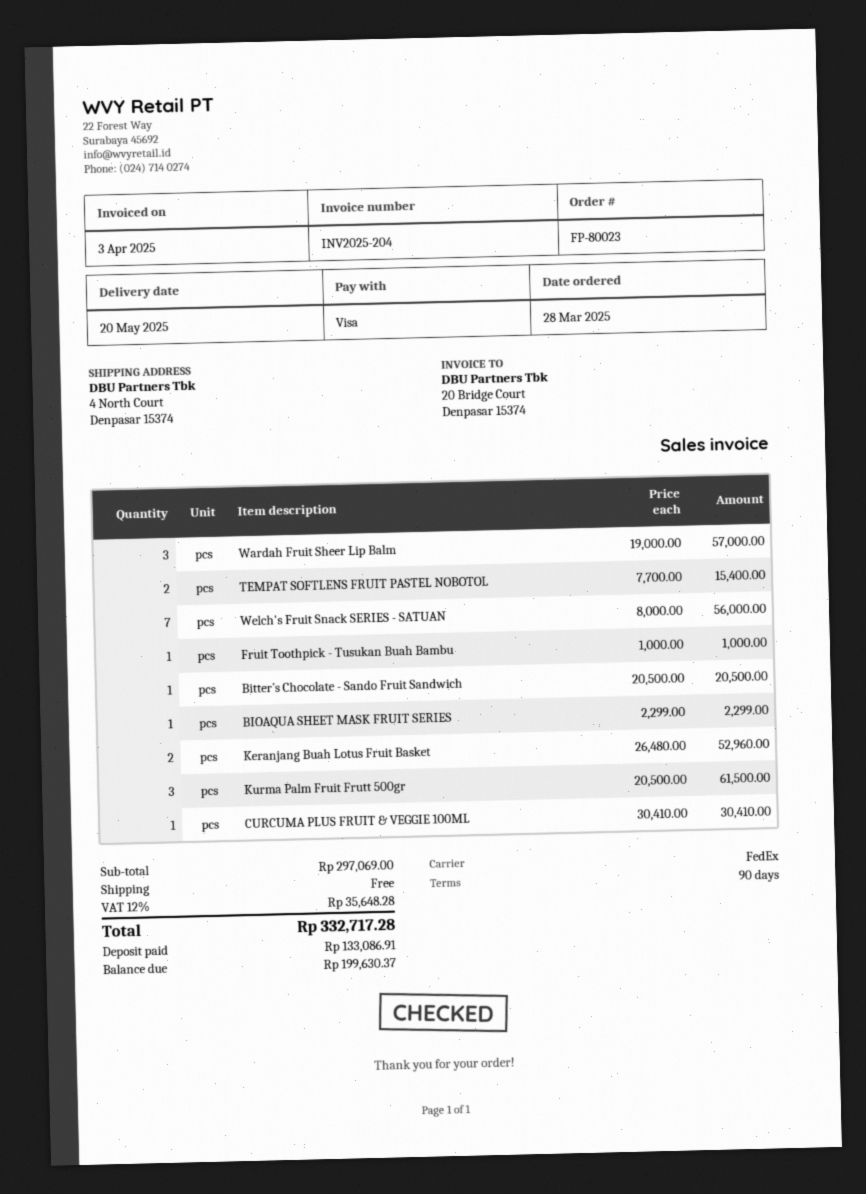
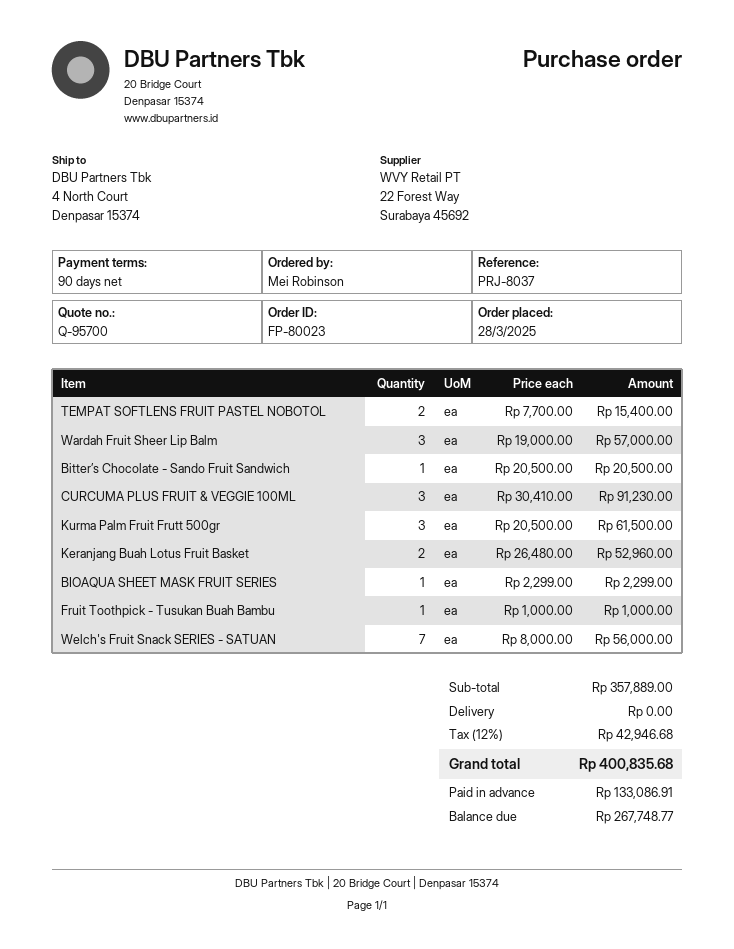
CURCUMA PLUS FRUIT & VEGGIE 100ML: 1 x 30410.00 = 30410.00 -> 3 x 30410.00 = 91230.00
subtotal: 297069.00 -> 357889.00
tax: 12% = 35648.28 -> 12% = 42946.68
total: 332717.28 -> 400835.68
balance: 199630.37 -> 267748.77

